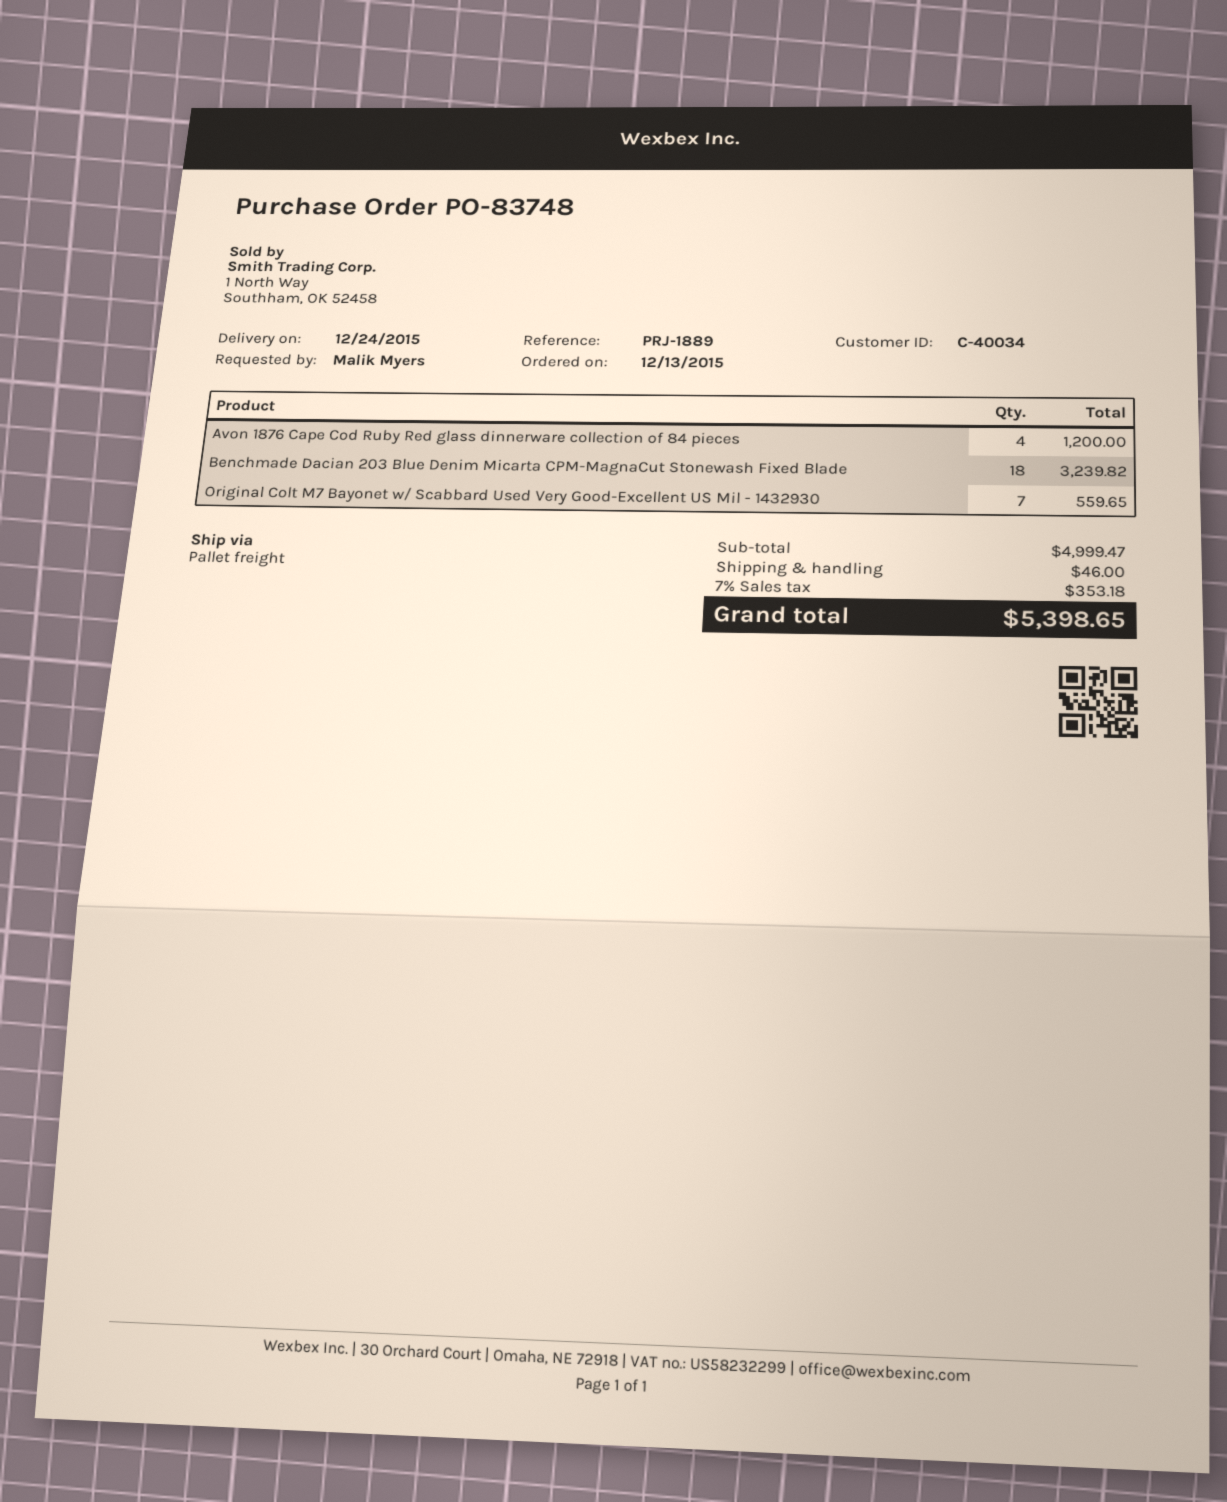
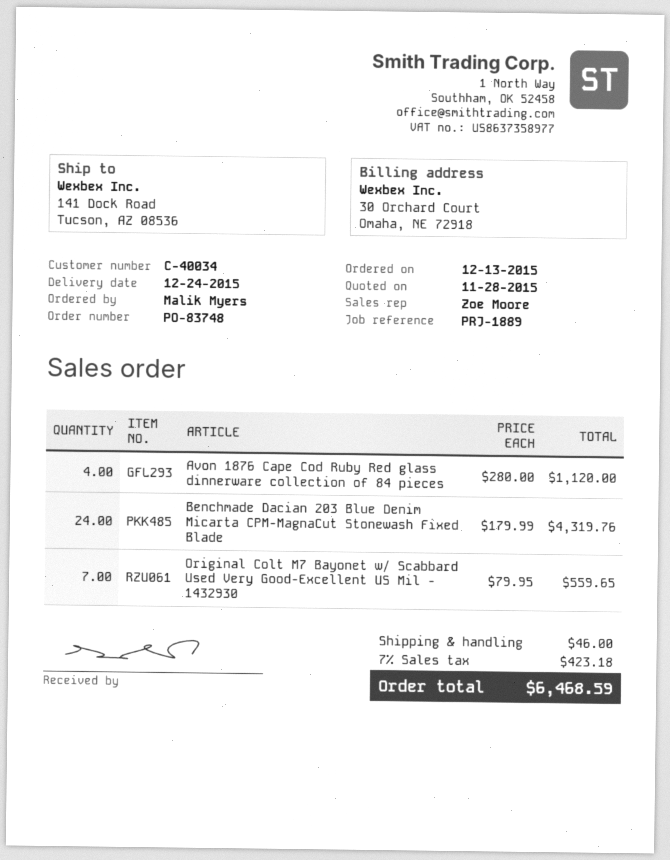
Avon 1876 Cape Cod Ruby Red glass dinnerware collection of 84 pieces: 4 for 1200.00 -> 4 for 1120.00
Benchmade Dacian 203 Blue Denim Micarta CPM-MagnaCut Stonewash Fixed Blade: 18 for 3239.82 -> 24 for 4319.76
tax: 7% = 353.18 -> 7% = 423.18
total: 5398.65 -> 6468.59

